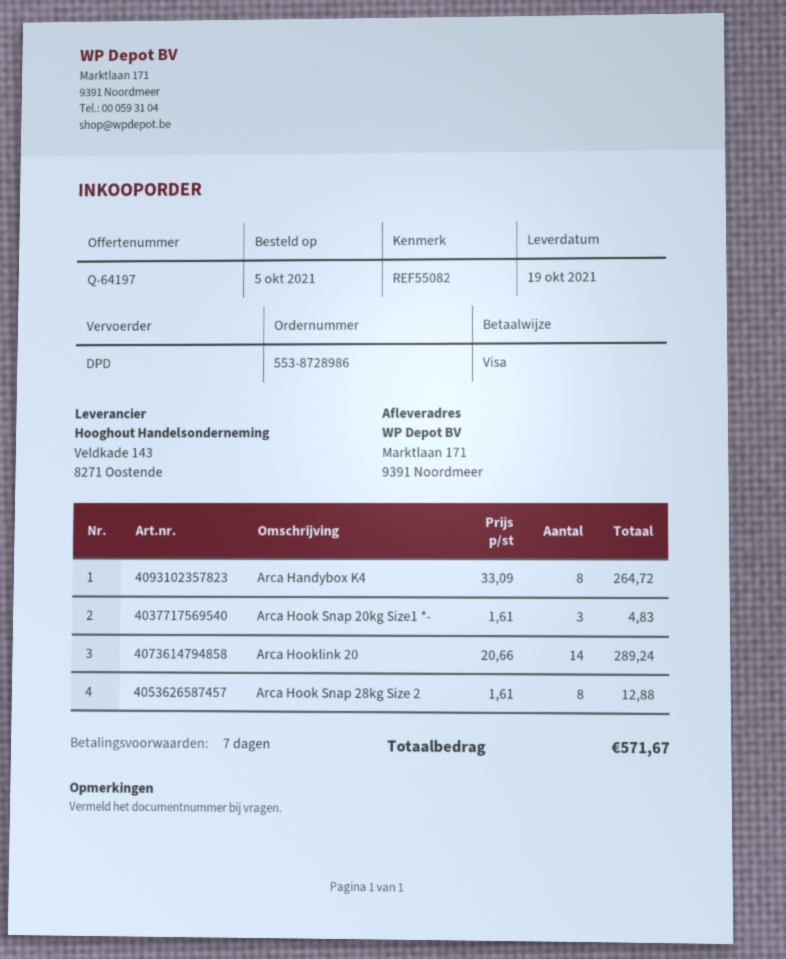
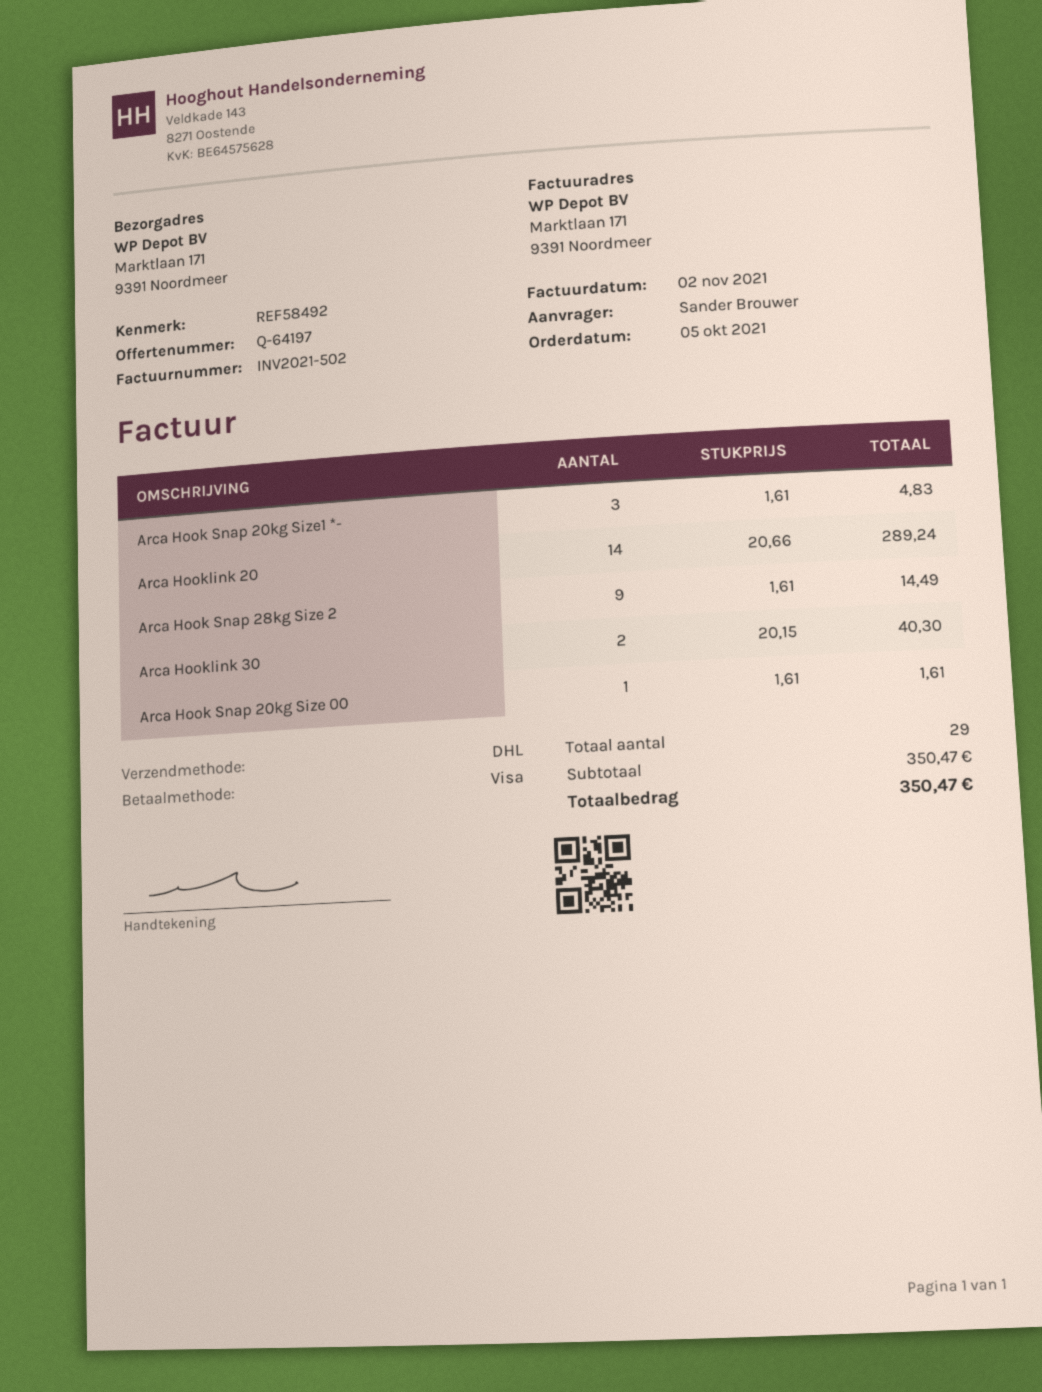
reference: REF55082 -> REF58492
shipping method: DPD -> DHL
Arca Handybox K4: 8 x 33.09 = 264.72 -> none
Arca Hook Snap 28kg Size 2: 8 x 1.61 = 12.88 -> 9 x 1.61 = 14.49
Arca Hooklink 30: none -> 2 x 20.15 = 40.30
Arca Hook Snap 20kg Size 00: none -> 1 x 1.61 = 1.61
total: 571.67 -> 350.47

